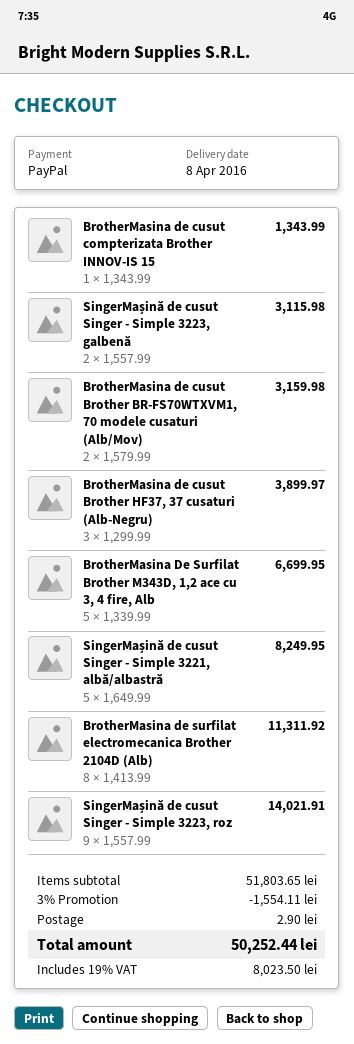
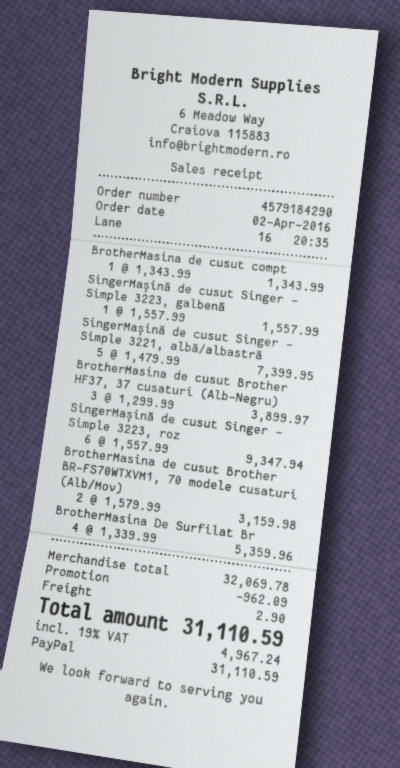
SingerMașină de cusut Singer - Simple 3223, galbenă: 2 x 1557.99 = 3115.98 -> 1 x 1557.99 = 1557.99
BrotherMasina De Surfilat Brother M343D, 1,2 ace cu 3, 4 fire, Alb: 5 x 1339.99 = 6699.95 -> 4 x 1339.99 = 5359.96
SingerMașină de cusut Singer - Simple 3221, albă/albastră: 5 x 1649.99 = 8249.95 -> 5 x 1479.99 = 7399.95
BrotherMasina de surfilat electromecanica Brother 2104D (Alb): 8 x 1413.99 = 11311.92 -> none
SingerMașină de cusut Singer - Simple 3223, roz: 9 x 1557.99 = 14021.91 -> 6 x 1557.99 = 9347.94
subtotal: 51803.65 -> 32069.78
discount: 1554.11 -> 962.09
tax: 19% = 8023.50 -> 19% = 4967.24
total: 50252.44 -> 31110.59

